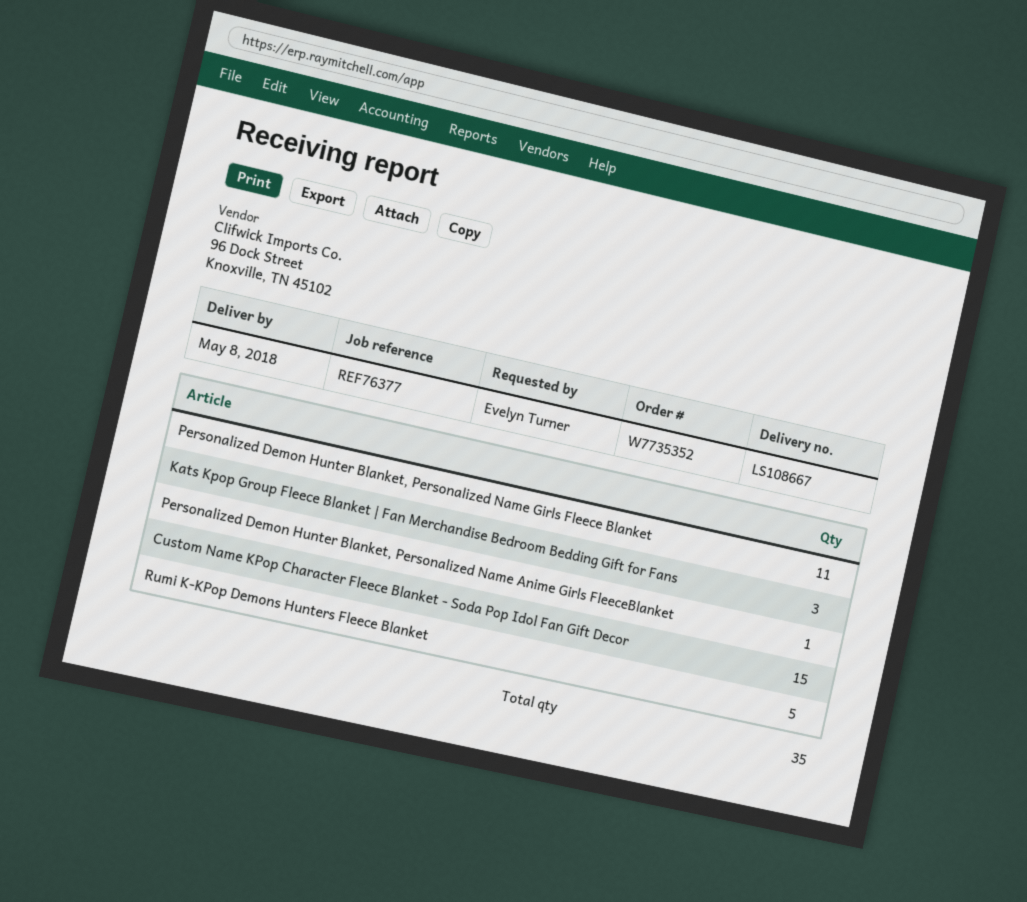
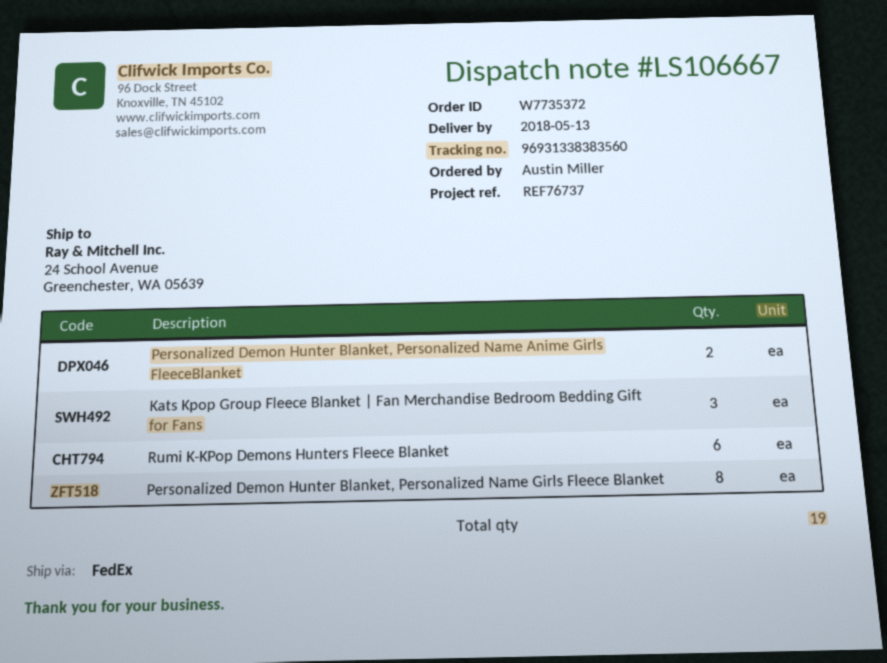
order number: W7735352 -> W7735372
delivery note number: LS108667 -> LS106667
delivery date: 2018-05-08 -> 2018-05-13
reference: REF76377 -> REF76737
ordered by: Evelyn Turner -> Austin Miller
Personalized Demon Hunter Blanket, Personalized Name Girls Fleece Blanket: 11 -> 8
Personalized Demon Hunter Blanket, Personalized Name Anime Girls FleeceBlanket: 1 -> 2
Custom Name KPop Character Fleece Blanket - Soda Pop Idol Fan Gift Decor: 15 -> none
Rumi K-KPop Demons Hunters Fleece Blanket: 5 -> 6
total quantity: 35 -> 19

